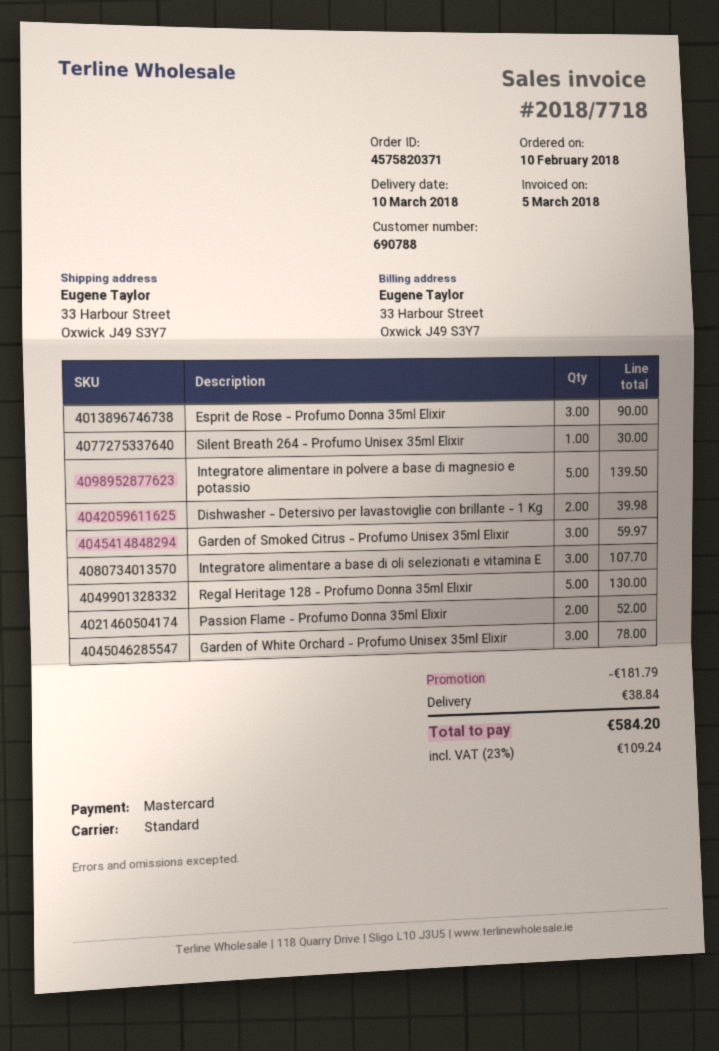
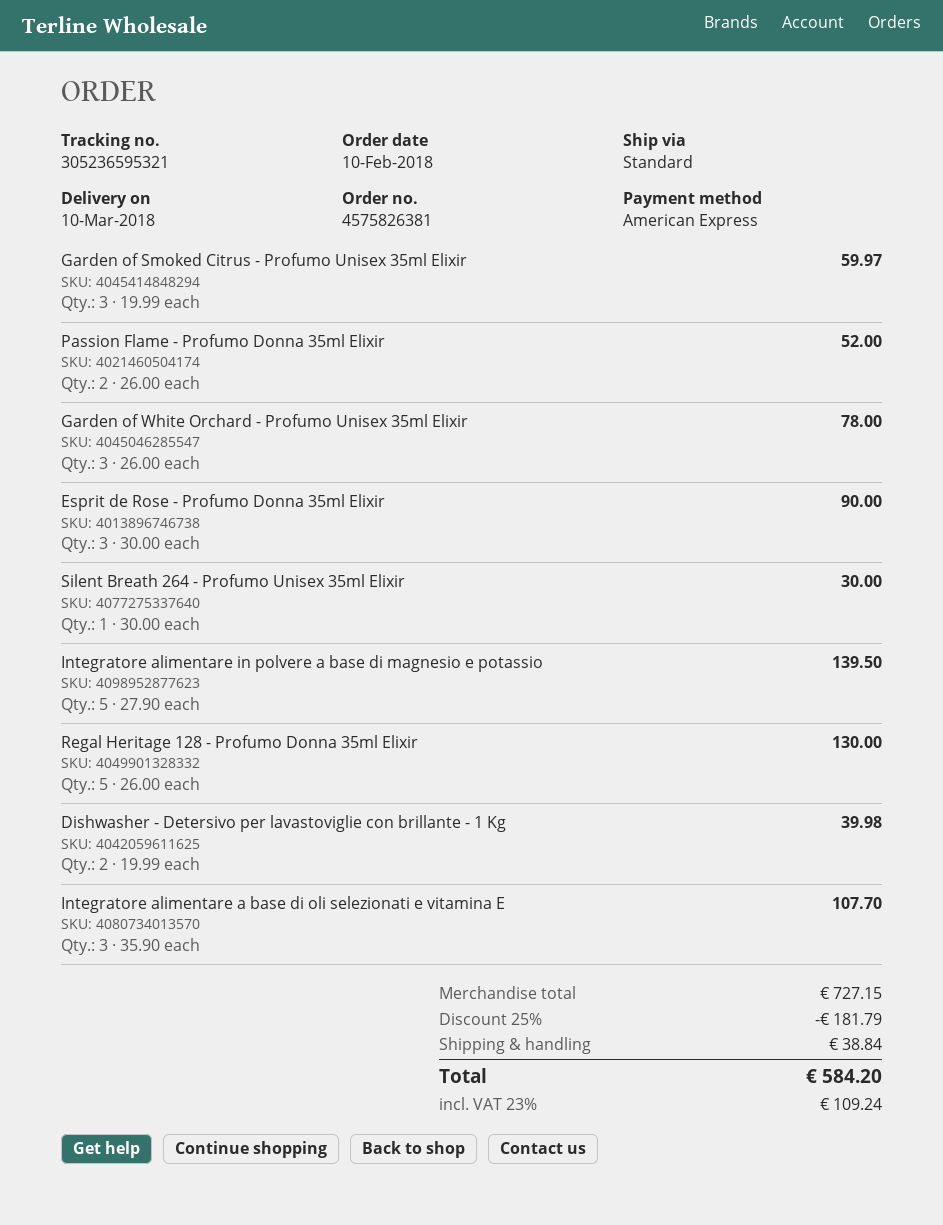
order number: 4575820371 -> 4575826381
payment method: Mastercard -> American Express

